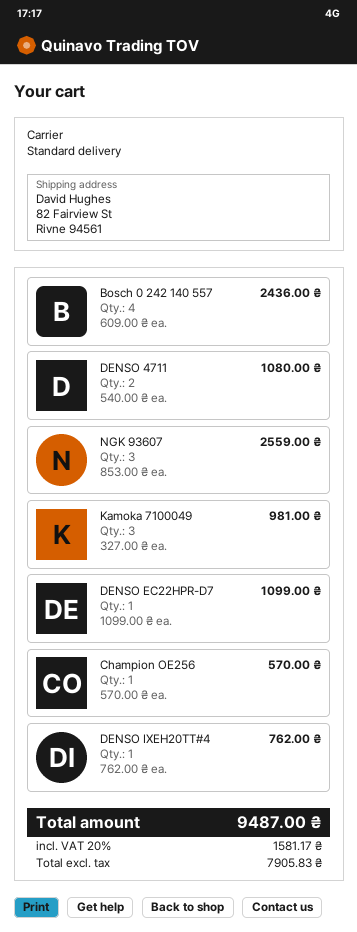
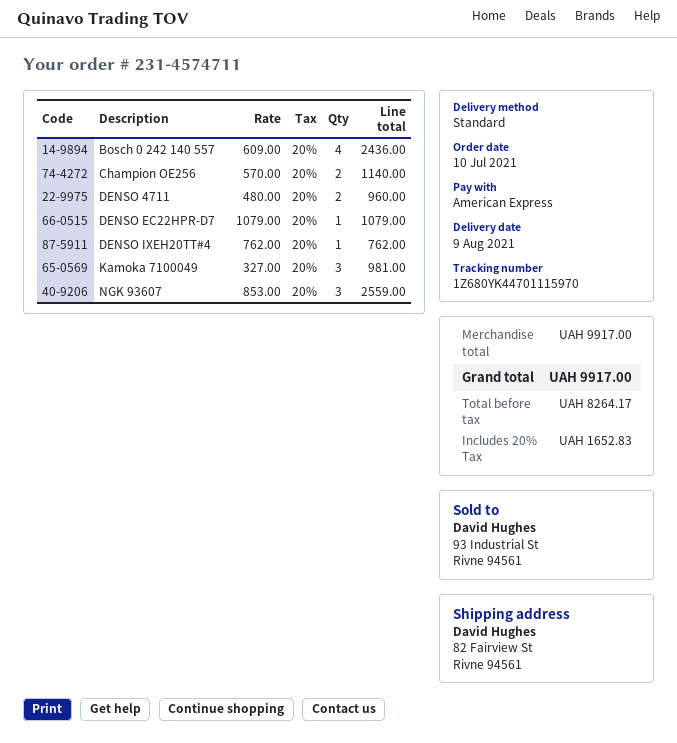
DENSO 4711: 2 x 540.00 = 1080.00 -> 2 x 480.00 = 960.00
DENSO EC22HPR-D7: 1 x 1099.00 = 1099.00 -> 1 x 1079.00 = 1079.00
Champion OE256: 1 x 570.00 = 570.00 -> 2 x 570.00 = 1140.00
net: 7905.83 -> 8264.17
tax: 20% = 1581.17 -> 20% = 1652.83
total: 9487.00 -> 9917.00

